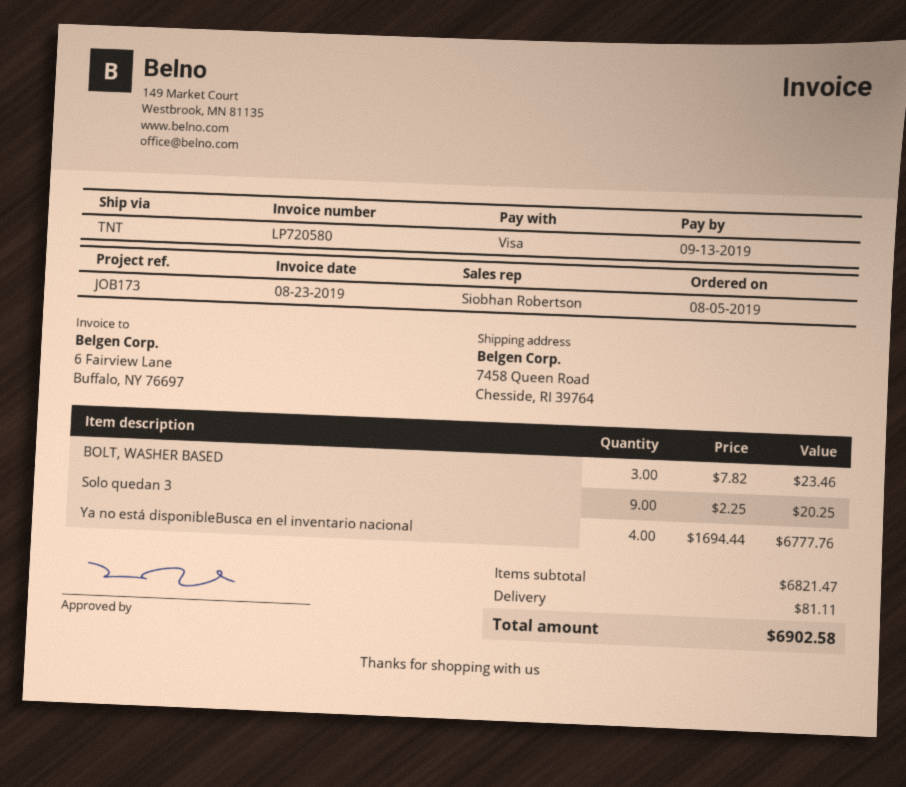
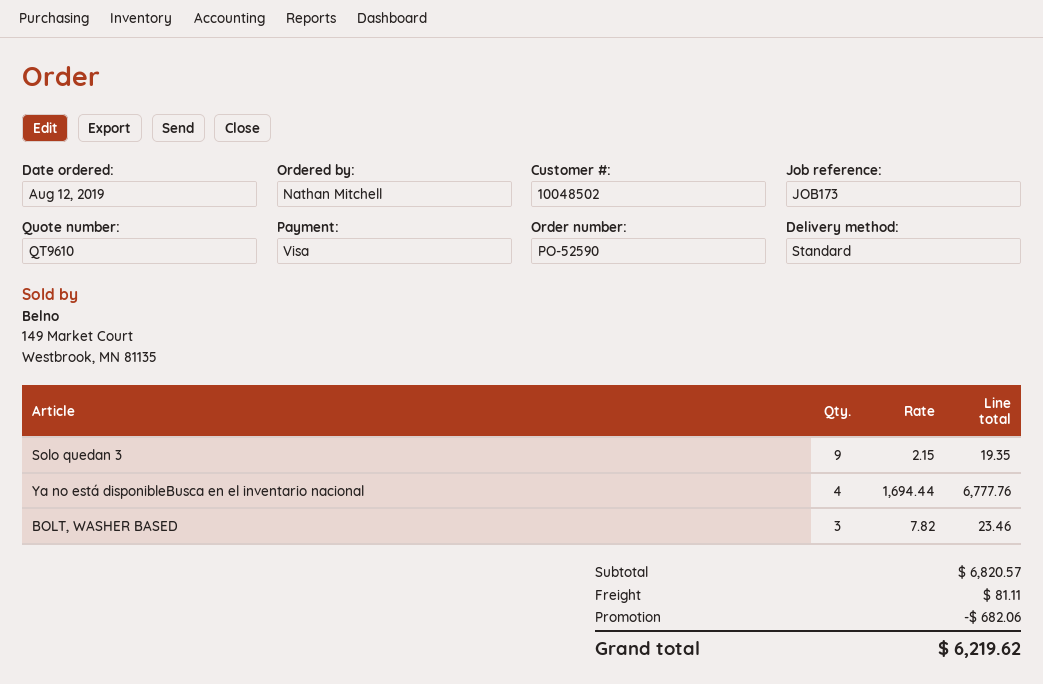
order date: 2019-08-05 -> 2019-08-12
shipping method: TNT -> standard
Solo quedan 3: 9 x 2.25 = 20.25 -> 9 x 2.15 = 19.35
subtotal: 6821.47 -> 6820.57
discount: none -> 682.06
total: 6902.58 -> 6219.62

